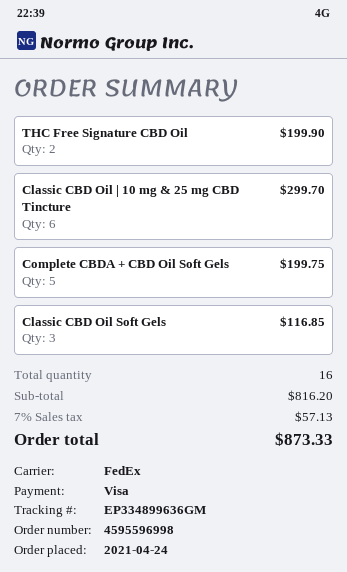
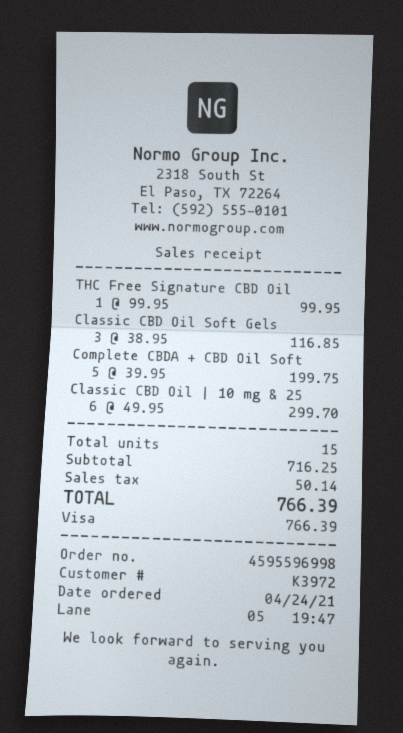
THC Free Signature CBD Oil: 2 for 199.90 -> 1 for 99.95
total quantity: 16 -> 15
subtotal: 816.20 -> 716.25
tax: 57.13 -> 50.14
total: 873.33 -> 766.39

